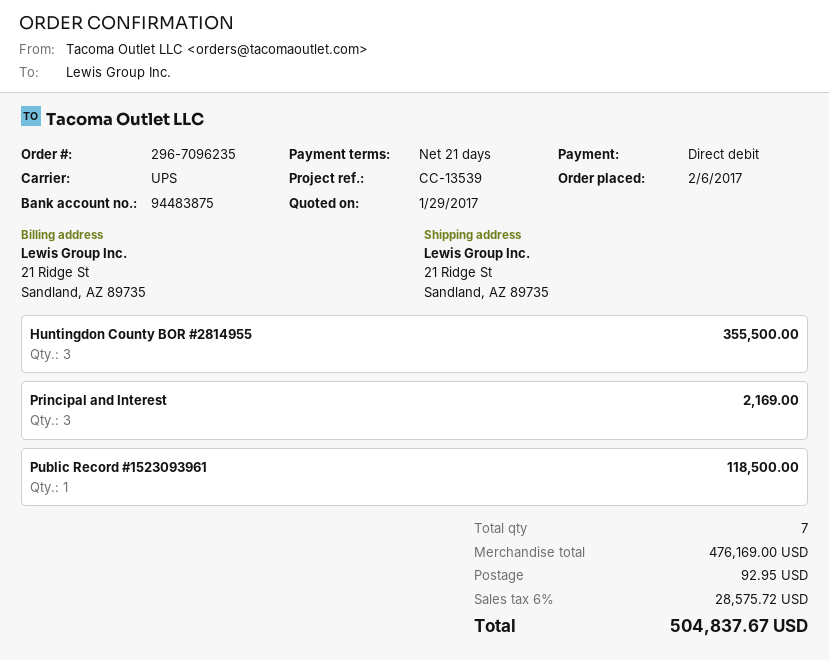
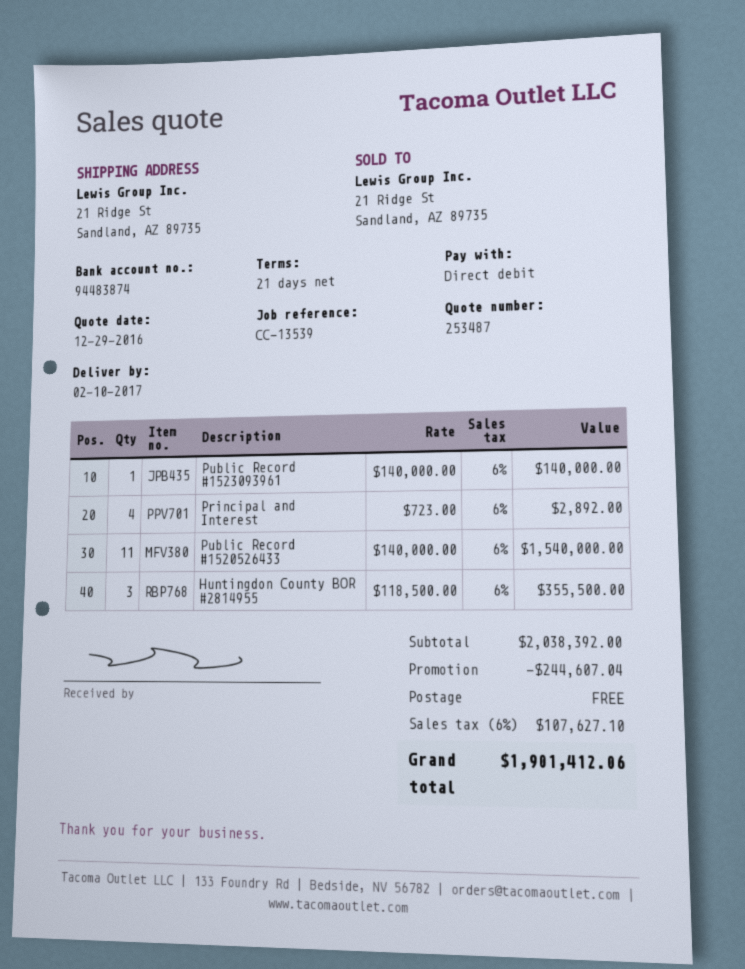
quote date: 2017-01-29 -> 2016-12-29
bank account: 94483875 -> 94483874
Principal and Interest: 3 for 2169.00 -> 4 for 2892.00
Public Record #1523093961: 1 for 118500.00 -> 1 for 140000.00
Public Record #1520526433: none -> 11 for 1540000.00
subtotal: 476169.00 -> 2038392.00
discount: none -> 244607.04
shipping: 92.95 -> 0.00
tax: 6% = 28575.72 -> 6% = 107627.10
total: 504837.67 -> 1901412.06

